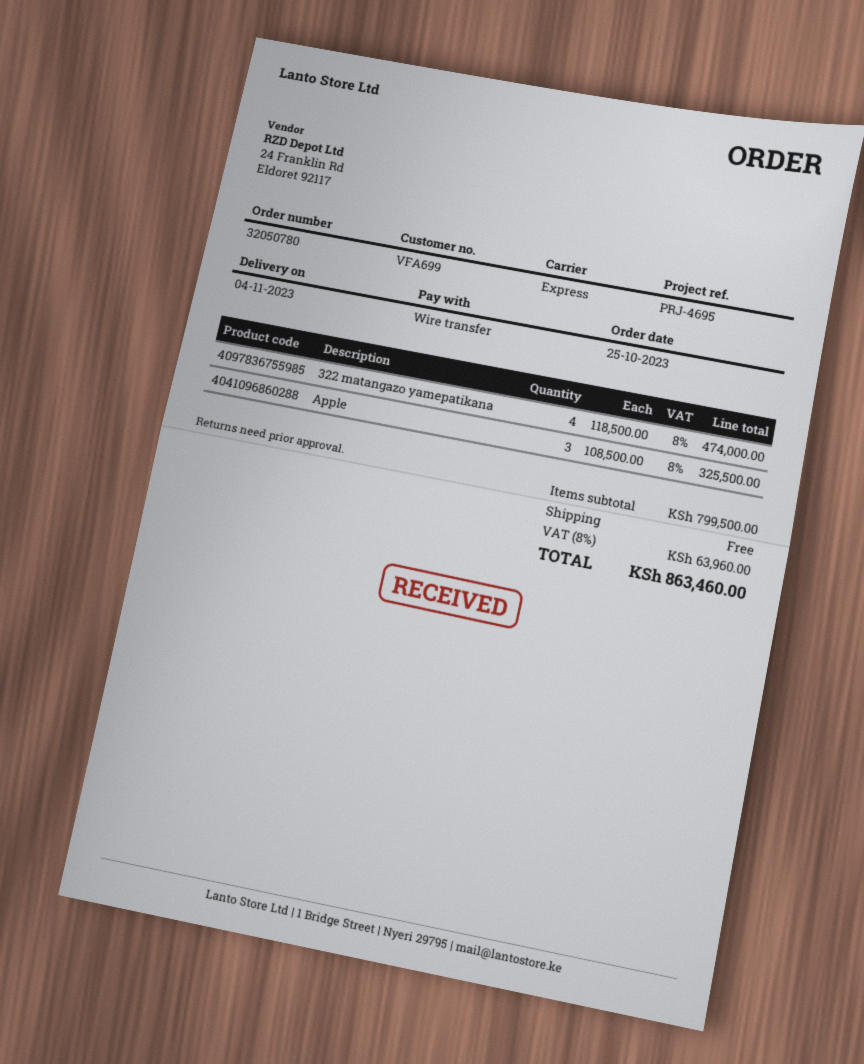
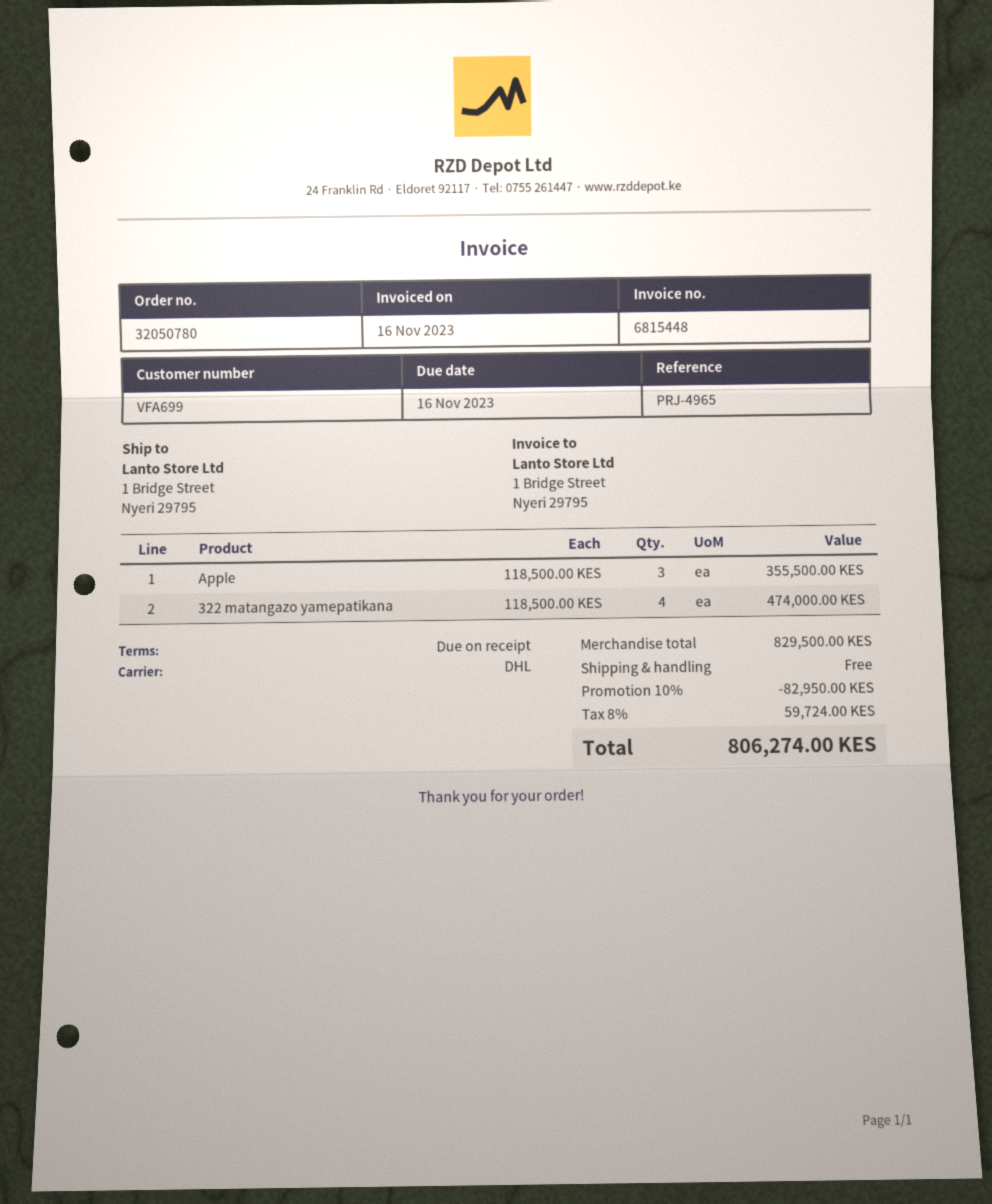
reference: PRJ-4695 -> PRJ-4965
shipping method: express -> DHL
Apple: 3 x 108500.00 = 325500.00 -> 3 x 118500.00 = 355500.00
subtotal: 799500.00 -> 829500.00
discount: none -> 10% = 82950.00
tax: 8% = 63960.00 -> 8% = 59724.00
total: 863460.00 -> 806274.00

